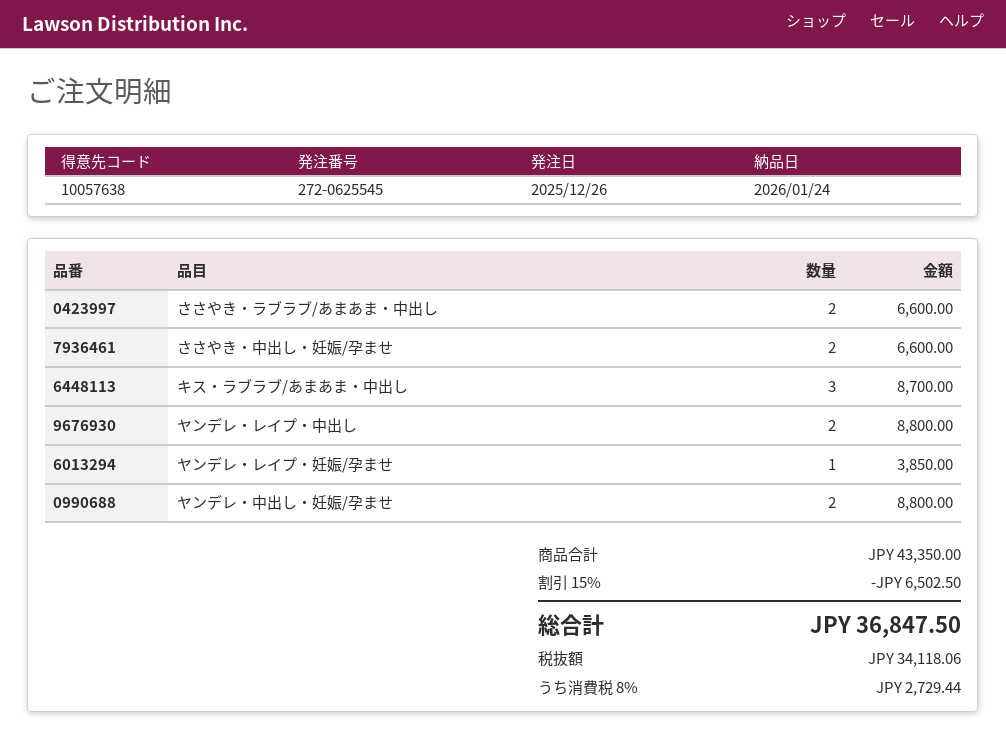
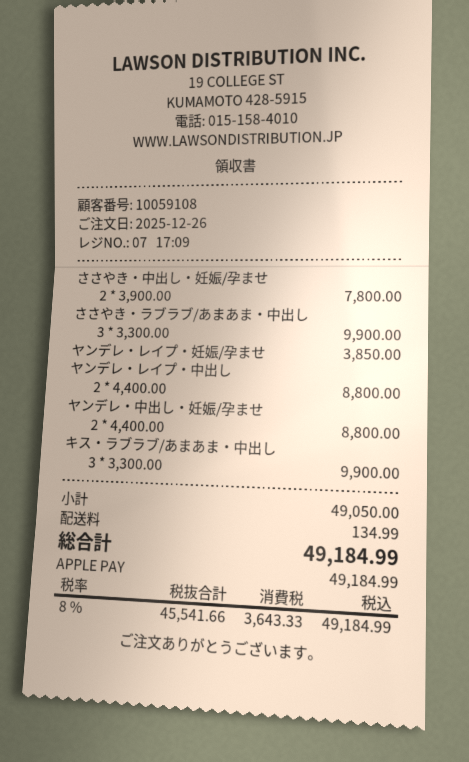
customer number: 10057638 -> 10059108
ささやき・ラブラブ/あまあま・中出し: 2 for 6600.00 -> 3 for 9900.00
ささやき・中出し・妊娠/孕ませ: 2 for 6600.00 -> 2 for 7800.00
キス・ラブラブ/あまあま・中出し: 3 for 8700.00 -> 3 for 9900.00
subtotal: 43350.00 -> 49050.00
discount: 15% = 6502.50 -> none
shipping: none -> 134.99
net: 34118.06 -> 45541.66
tax: 8% = 2729.44 -> 8% = 3643.33
total: 36847.50 -> 49184.99

